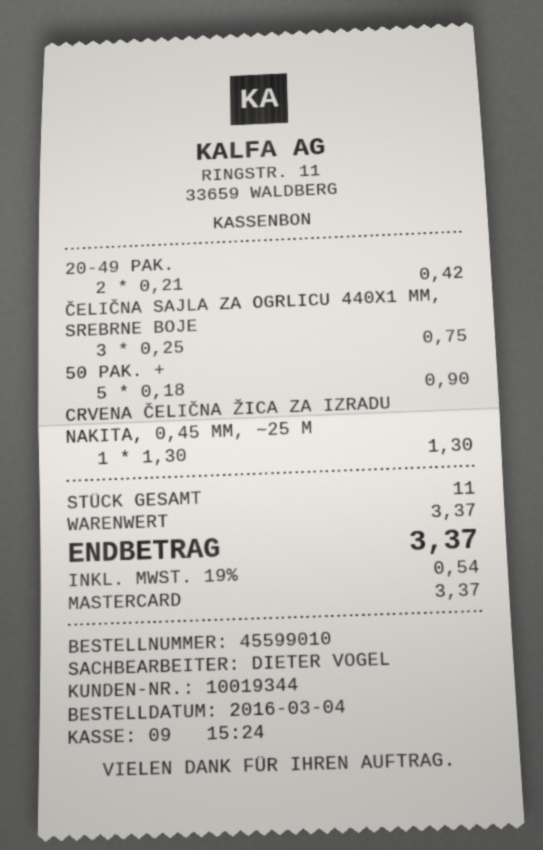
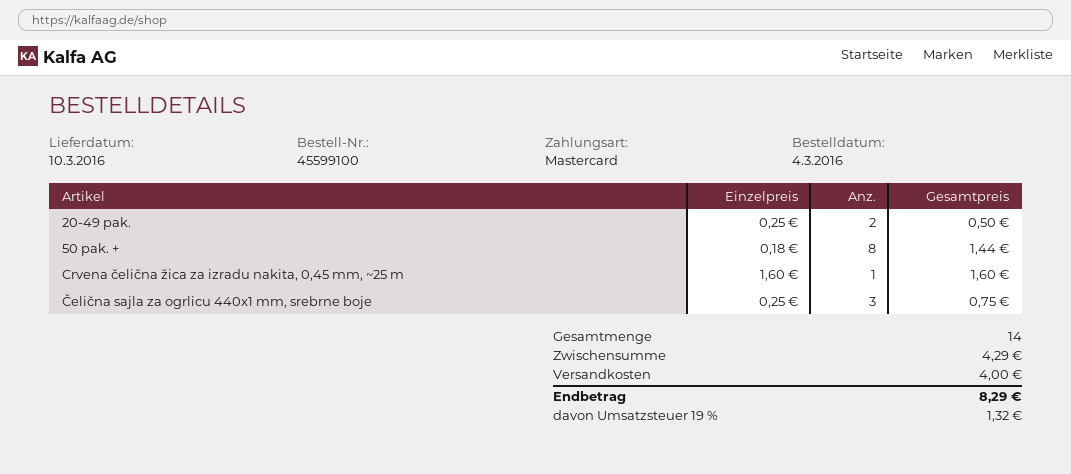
order number: 45599010 -> 45599100
20-49 PAK.: 2 x 0.21 = 0.42 -> 2 x 0.25 = 0.50
50 PAK. +: 5 x 0.18 = 0.90 -> 8 x 0.18 = 1.44
CRVENA ČELIČNA ŽICA ZA IZRADU NAKITA, 0,45 MM, ~25 M: 1 x 1.30 = 1.30 -> 1 x 1.60 = 1.60
total quantity: 11 -> 14
subtotal: 3.37 -> 4.29
shipping: none -> 4.00
tax: 19% = 0.54 -> 19% = 1.32
total: 3.37 -> 8.29

